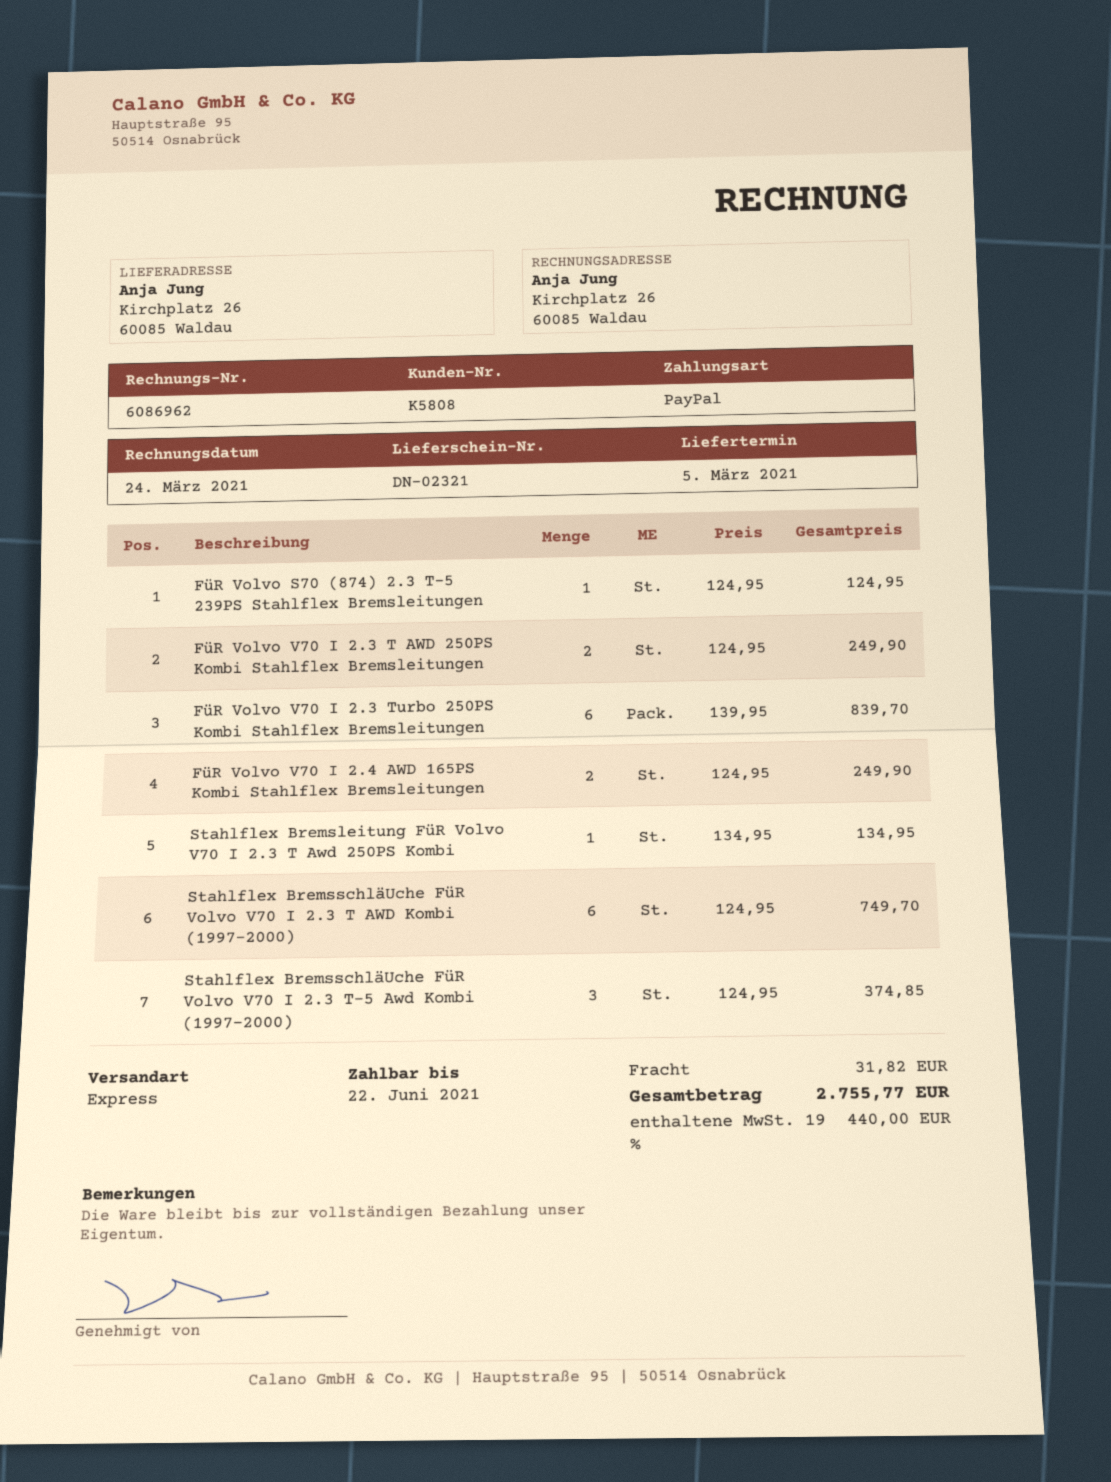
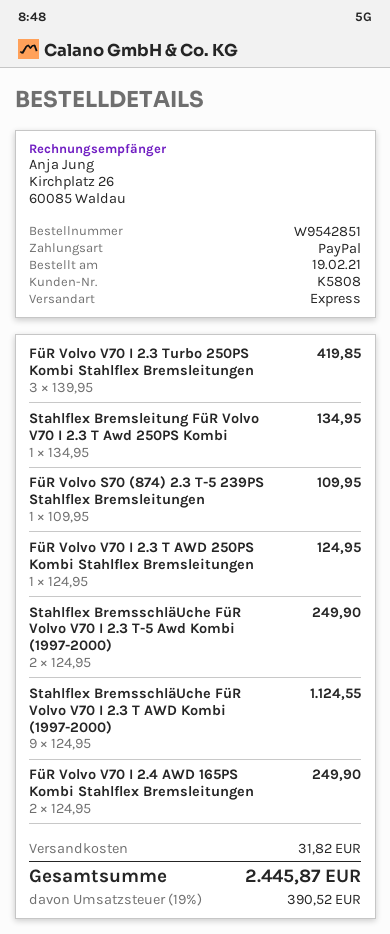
FüR Volvo S70 (874) 2.3 T-5 239PS Stahlflex Bremsleitungen: 1 x 124.95 = 124.95 -> 1 x 109.95 = 109.95
FüR Volvo V70 I 2.3 T AWD 250PS Kombi Stahlflex Bremsleitungen: 2 x 124.95 = 249.90 -> 1 x 124.95 = 124.95
FüR Volvo V70 I 2.3 Turbo 250PS Kombi Stahlflex Bremsleitungen: 6 x 139.95 = 839.70 -> 3 x 139.95 = 419.85
Stahlflex BremsschläUche FüR Volvo V70 I 2.3 T AWD Kombi (1997-2000): 6 x 124.95 = 749.70 -> 9 x 124.95 = 1124.55
Stahlflex BremsschläUche FüR Volvo V70 I 2.3 T-5 Awd Kombi (1997-2000): 3 x 124.95 = 374.85 -> 2 x 124.95 = 249.90
tax: 19% = 440.00 -> 19% = 390.52
total: 2755.77 -> 2445.87

